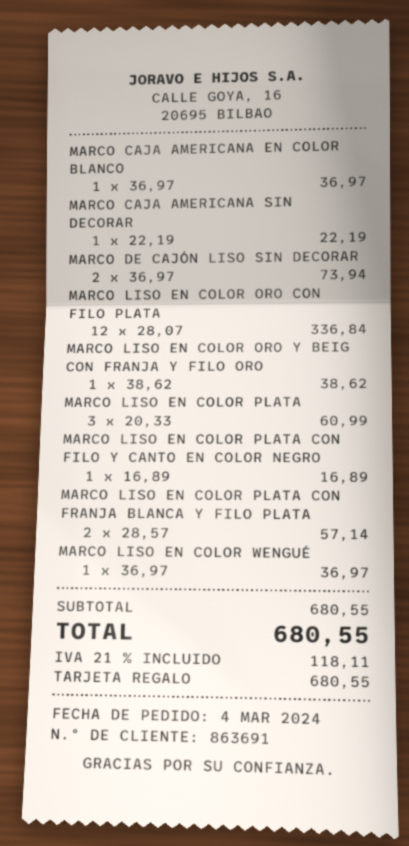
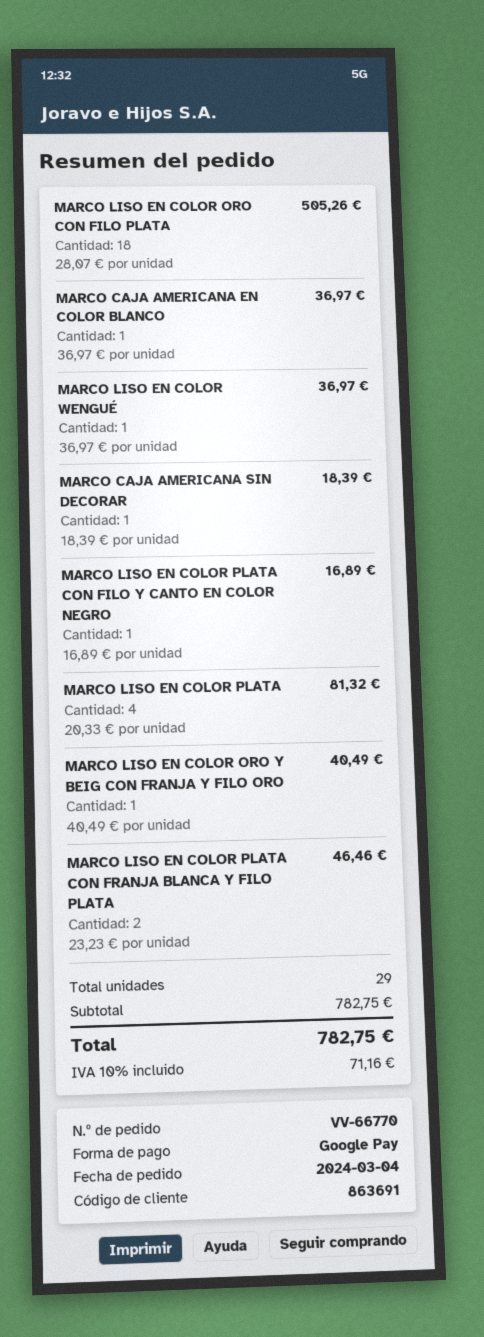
payment method: gift card -> Google Pay
MARCO CAJA AMERICANA SIN DECORAR: 1 x 22.19 = 22.19 -> 1 x 18.39 = 18.39
MARCO DE CAJÓN LISO SIN DECORAR: 2 x 36.97 = 73.94 -> none
MARCO LISO EN COLOR ORO CON FILO PLATA: 12 x 28.07 = 336.84 -> 18 x 28.07 = 505.26
MARCO LISO EN COLOR ORO Y BEIG CON FRANJA Y FILO ORO: 1 x 38.62 = 38.62 -> 1 x 40.49 = 40.49
MARCO LISO EN COLOR PLATA: 3 x 20.33 = 60.99 -> 4 x 20.33 = 81.32
MARCO LISO EN COLOR PLATA CON FRANJA BLANCA Y FILO PLATA: 2 x 28.57 = 57.14 -> 2 x 23.23 = 46.46
subtotal: 680.55 -> 782.75
tax: 21% = 118.11 -> 10% = 71.16
total: 680.55 -> 782.75

